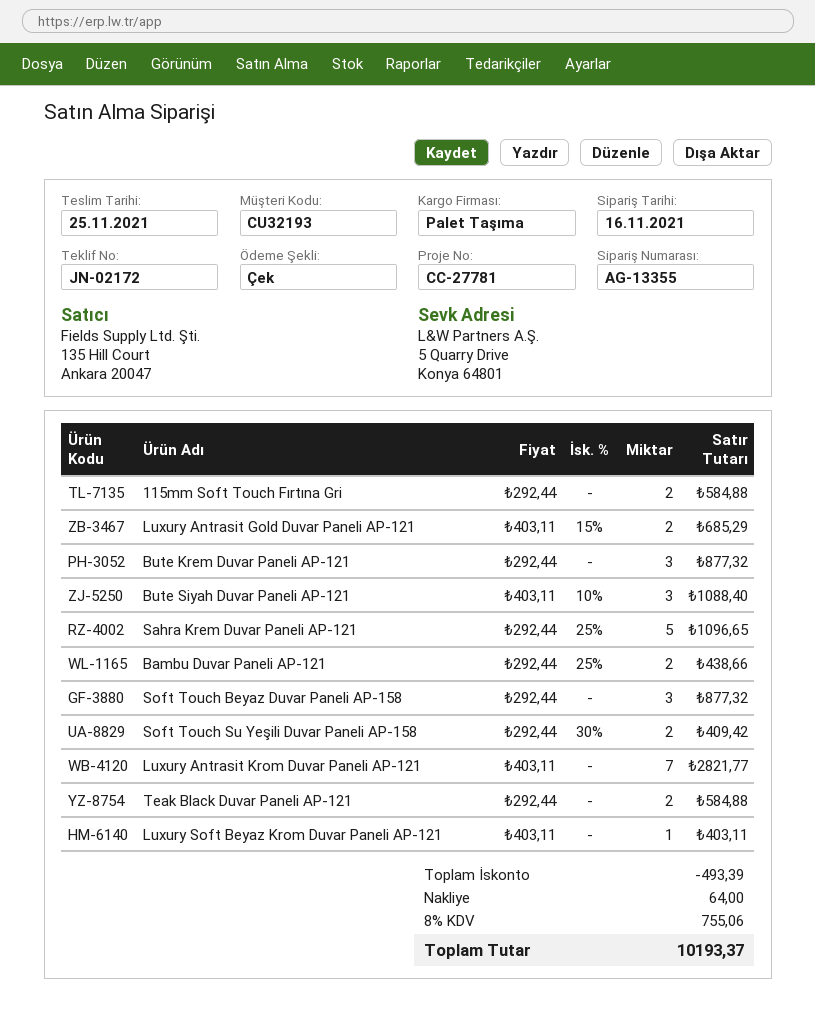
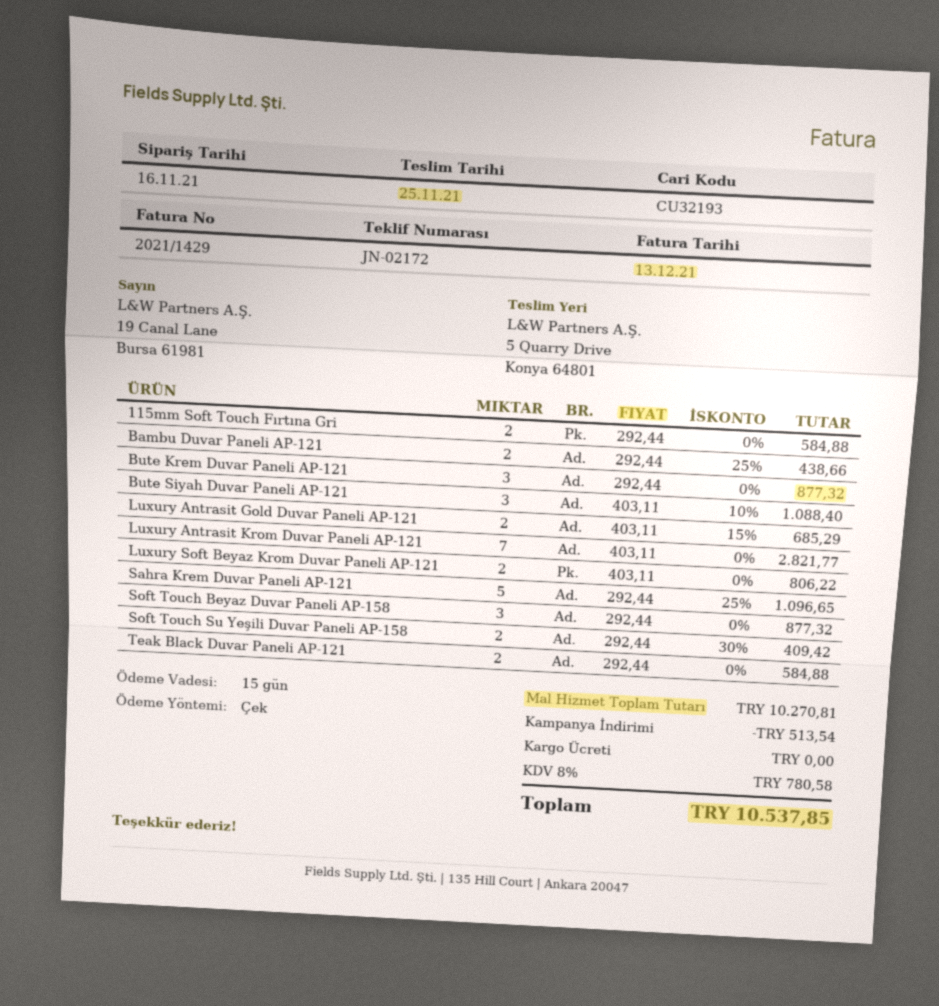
Luxury Soft Beyaz Krom Duvar Paneli AP-121: 1 x 403.11 = 403.11 -> 2 x 403.11 = 806.22
discount: 493.39 -> 513.54
shipping: 64.00 -> 0.00
tax: 8% = 755.06 -> 8% = 780.58
total: 10193.37 -> 10537.85

